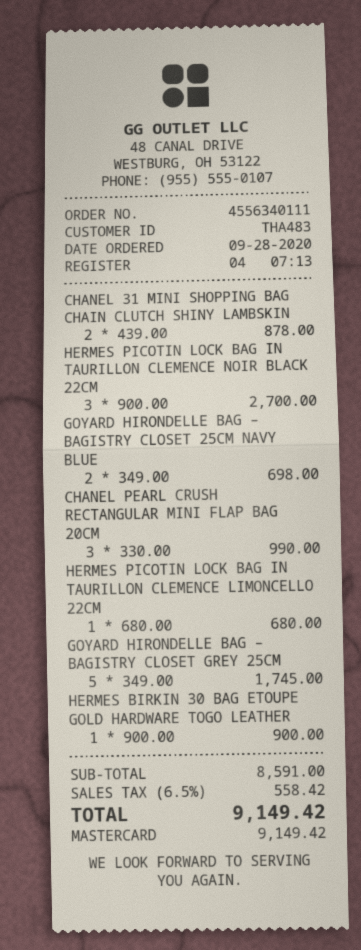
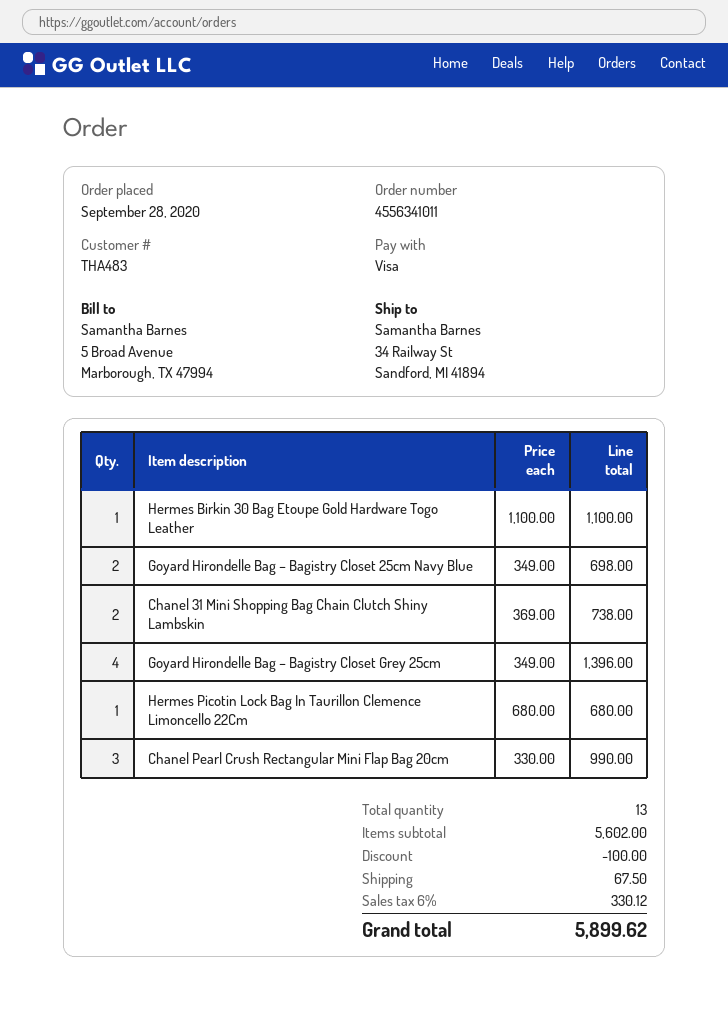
order number: 4556340111 -> 4556341011
payment method: Mastercard -> Visa
CHANEL 31 MINI SHOPPING BAG CHAIN CLUTCH SHINY LAMBSKIN: 2 x 439.00 = 878.00 -> 2 x 369.00 = 738.00
HERMES PICOTIN LOCK BAG IN TAURILLON CLEMENCE NOIR BLACK 22CM: 3 x 900.00 = 2700.00 -> none
GOYARD HIRONDELLE BAG – BAGISTRY CLOSET GREY 25CM: 5 x 349.00 = 1745.00 -> 4 x 349.00 = 1396.00
HERMES BIRKIN 30 BAG ETOUPE GOLD HARDWARE TOGO LEATHER: 1 x 900.00 = 900.00 -> 1 x 1100.00 = 1100.00
subtotal: 8591.00 -> 5602.00
discount: none -> 100.00
shipping: none -> 67.50
tax: 6.5% = 558.42 -> 6% = 330.12
total: 9149.42 -> 5899.62

